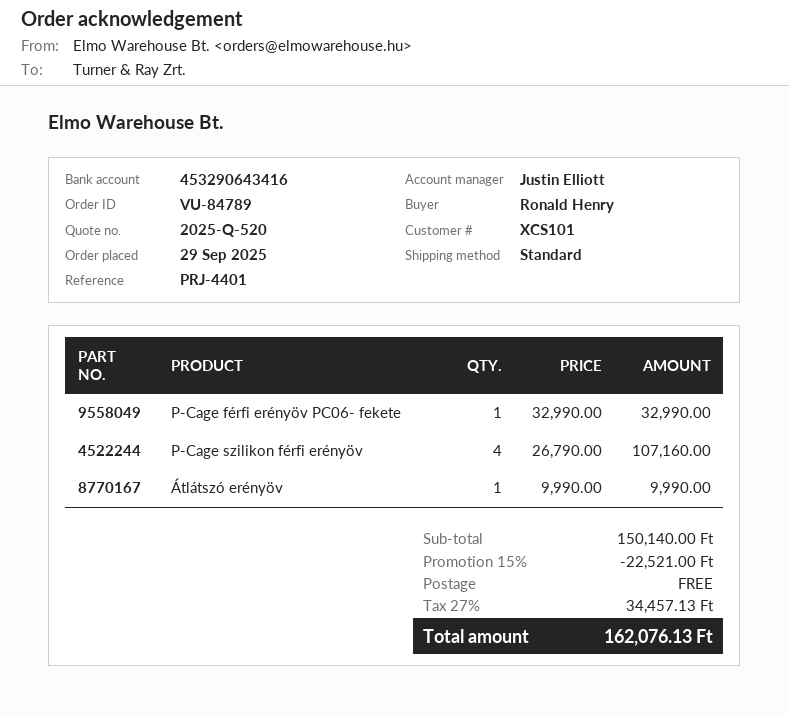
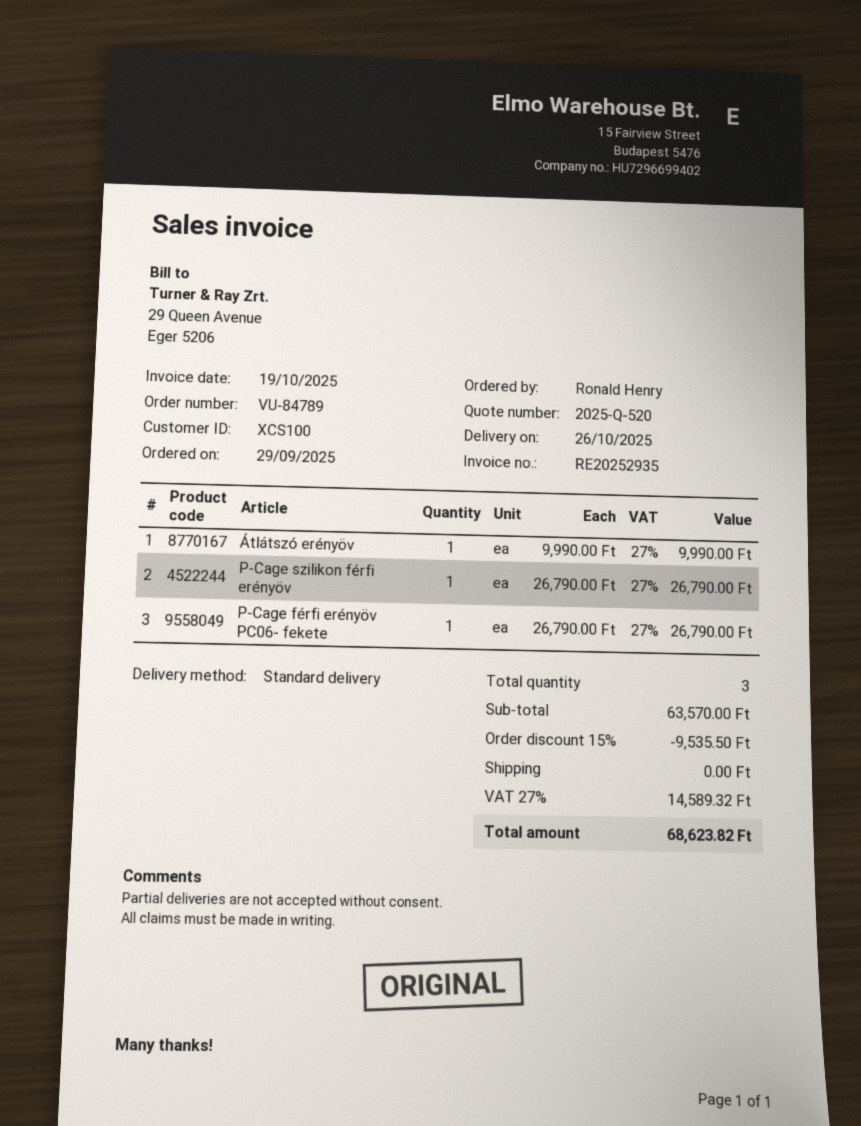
customer number: XCS101 -> XCS100
P-Cage férfi erényöv PC06- fekete: 1 x 32990.00 = 32990.00 -> 1 x 26790.00 = 26790.00
P-Cage szilikon férfi erényöv: 4 x 26790.00 = 107160.00 -> 1 x 26790.00 = 26790.00
subtotal: 150140.00 -> 63570.00
discount: 15% = 22521.00 -> 15% = 9535.50
tax: 27% = 34457.13 -> 27% = 14589.32
total: 162076.13 -> 68623.82

